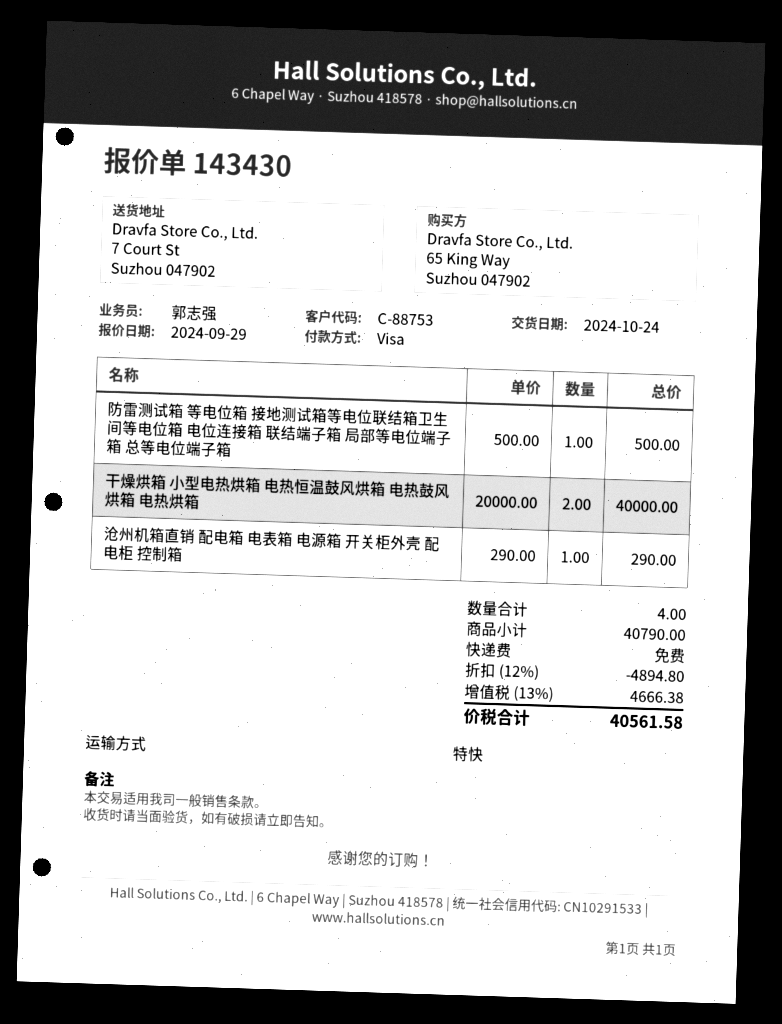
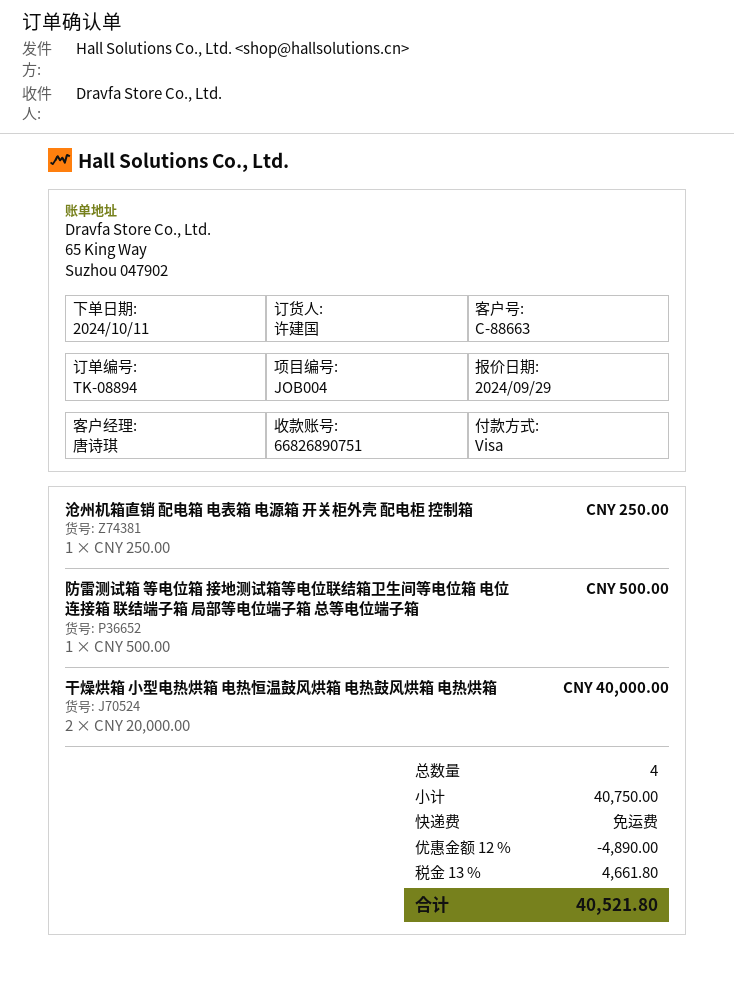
customer number: C-88753 -> C-88663
sales rep: 郭志强 -> 唐诗琪
沧州机箱直销 配电箱 电表箱 电源箱 开关柜外壳 配电柜 控制箱: 1 x 290.00 = 290.00 -> 1 x 250.00 = 250.00
subtotal: 40790.00 -> 40750.00
discount: 12% = 4894.80 -> 12% = 4890.00
tax: 13% = 4666.38 -> 13% = 4661.80
total: 40561.58 -> 40521.80

